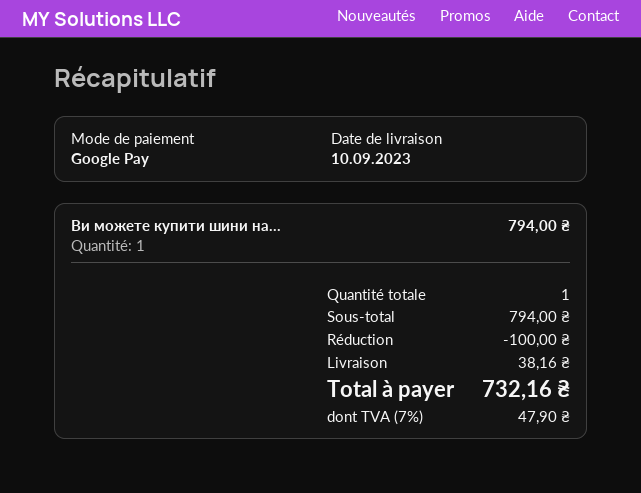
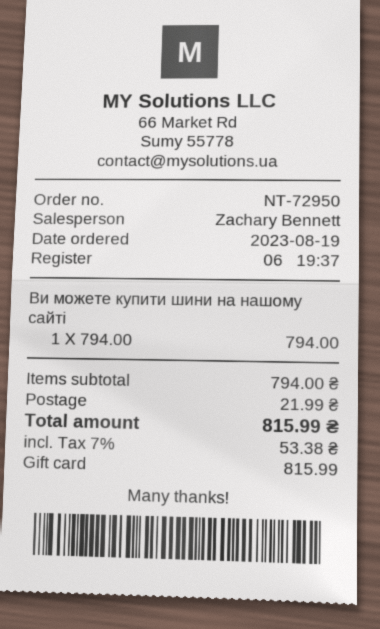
payment method: Google Pay -> gift card
discount: 100.00 -> none
shipping: 38.16 -> 21.99
tax: 7% = 47.90 -> 7% = 53.38
total: 732.16 -> 815.99

